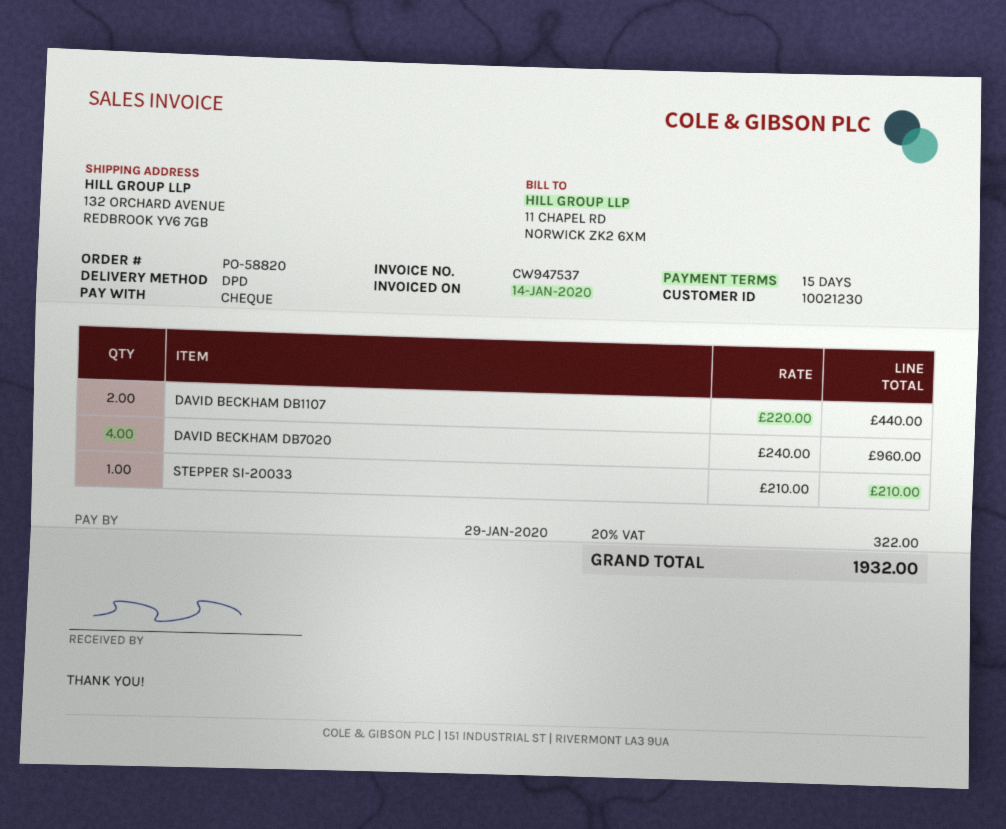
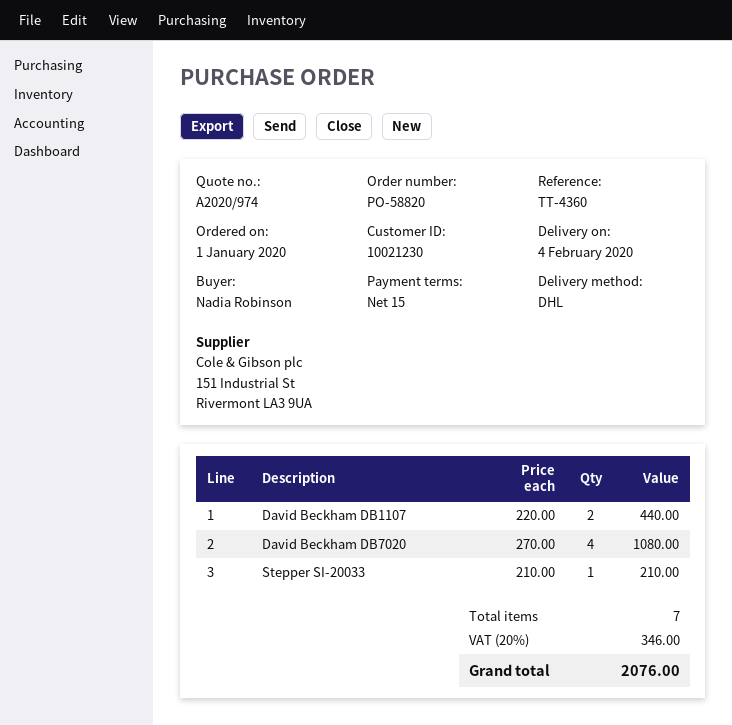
shipping method: DPD -> DHL
DAVID BECKHAM DB7020: 4 x 240.00 = 960.00 -> 4 x 270.00 = 1080.00
tax: 20% = 322.00 -> 20% = 346.00
total: 1932.00 -> 2076.00

